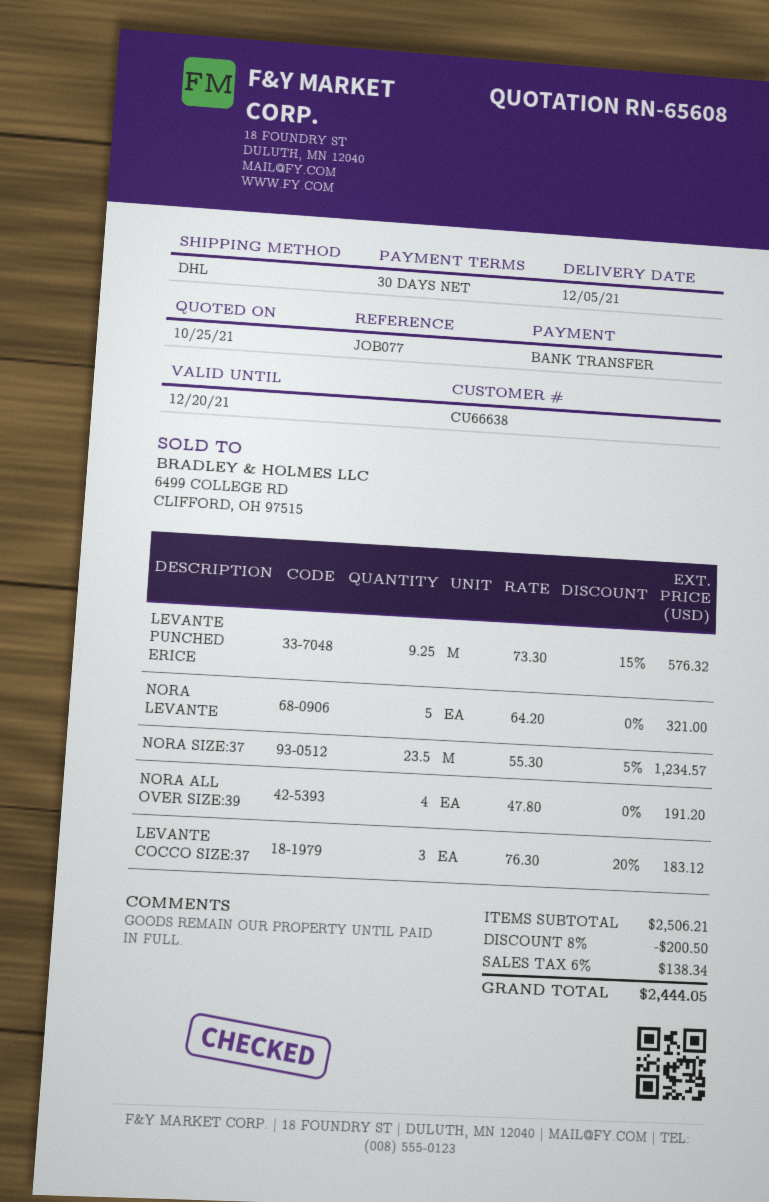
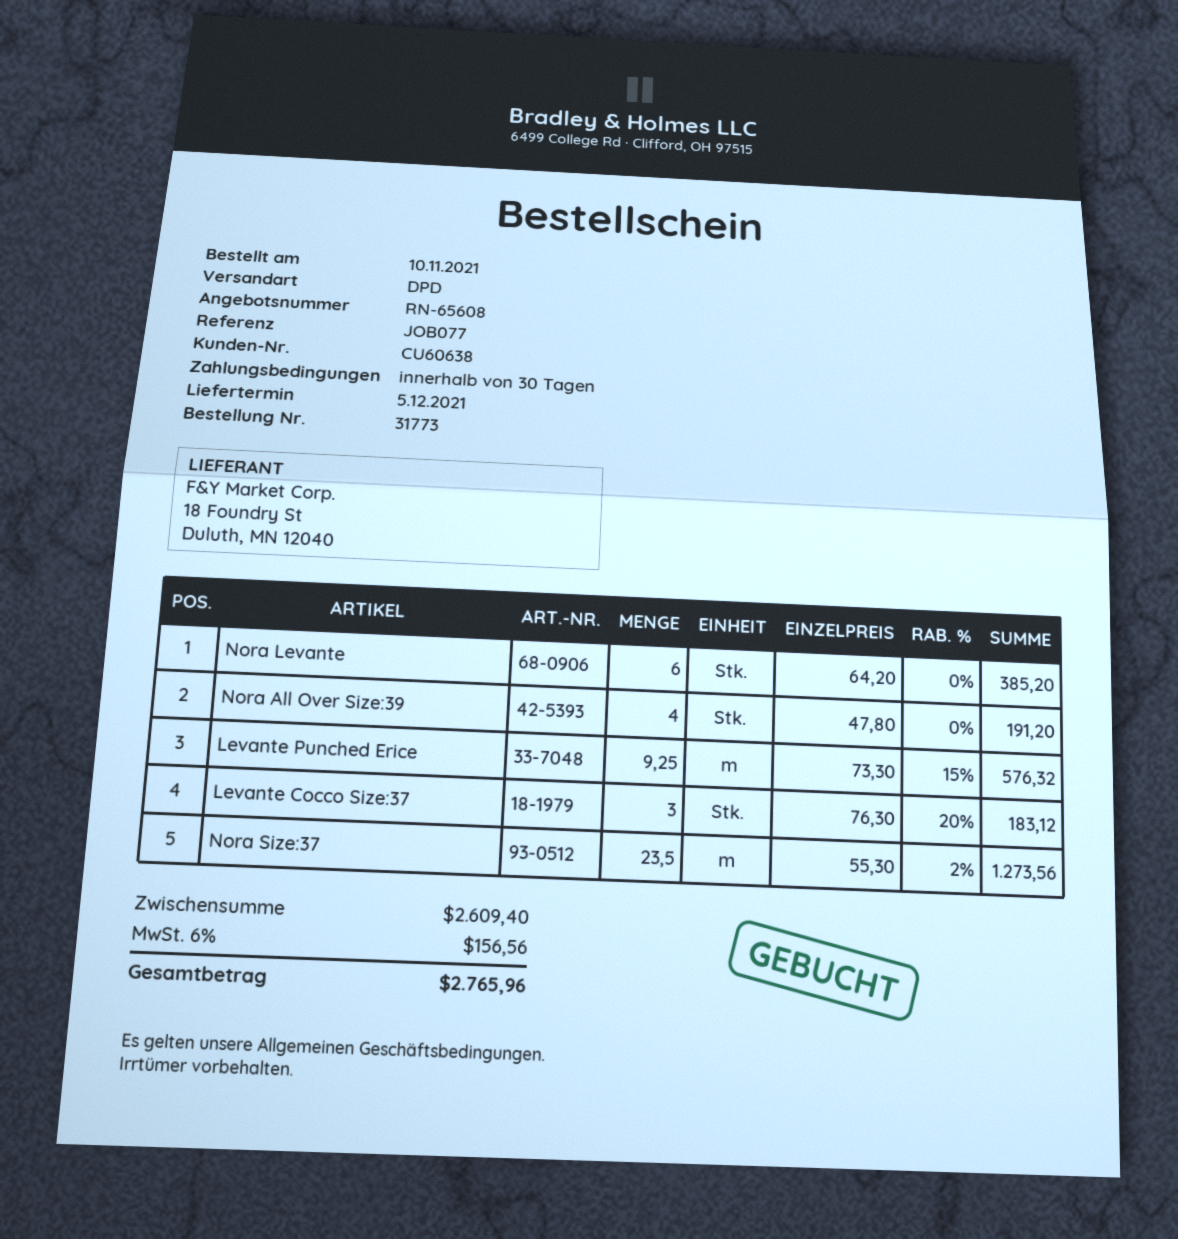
customer number: CU66638 -> CU60638
shipping method: DHL -> DPD
NORA LEVANTE: 5 x 64.20 = 321.00 -> 6 x 64.20 = 385.20
NORA SIZE:37: 23.5 x 55.30 - 5% = 1234.57 -> 23.5 x 55.30 - 2% = 1273.56
subtotal: 2506.21 -> 2609.40
discount: 8% = 200.50 -> none
tax: 6% = 138.34 -> 6% = 156.56
total: 2444.05 -> 2765.96

